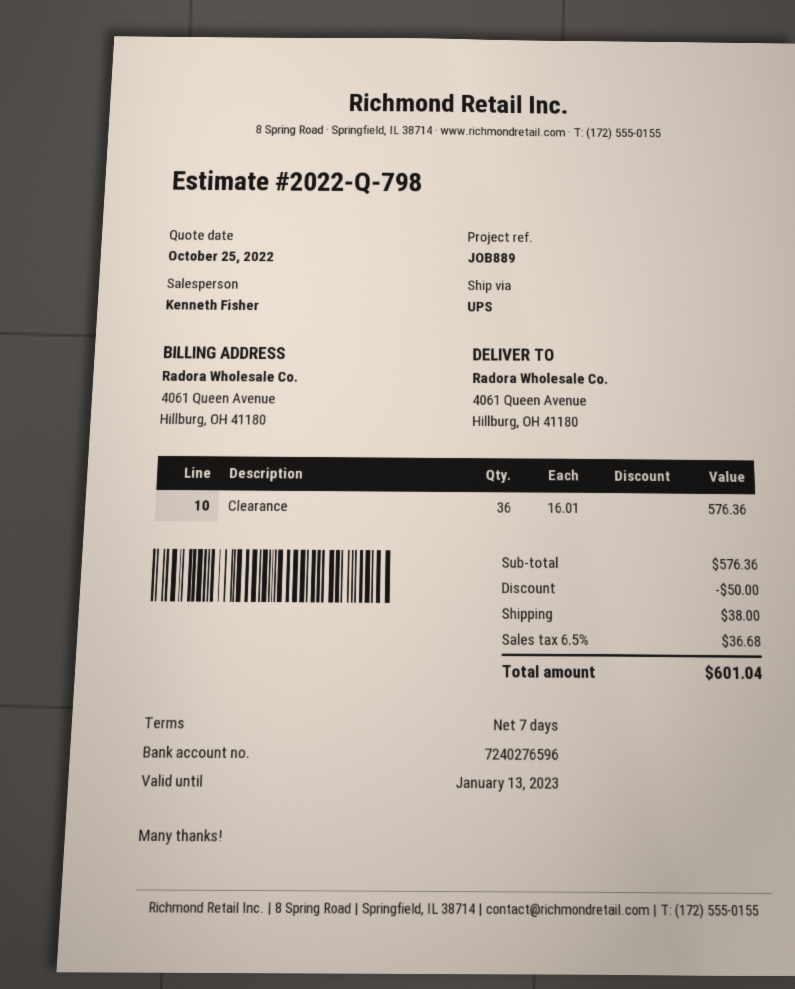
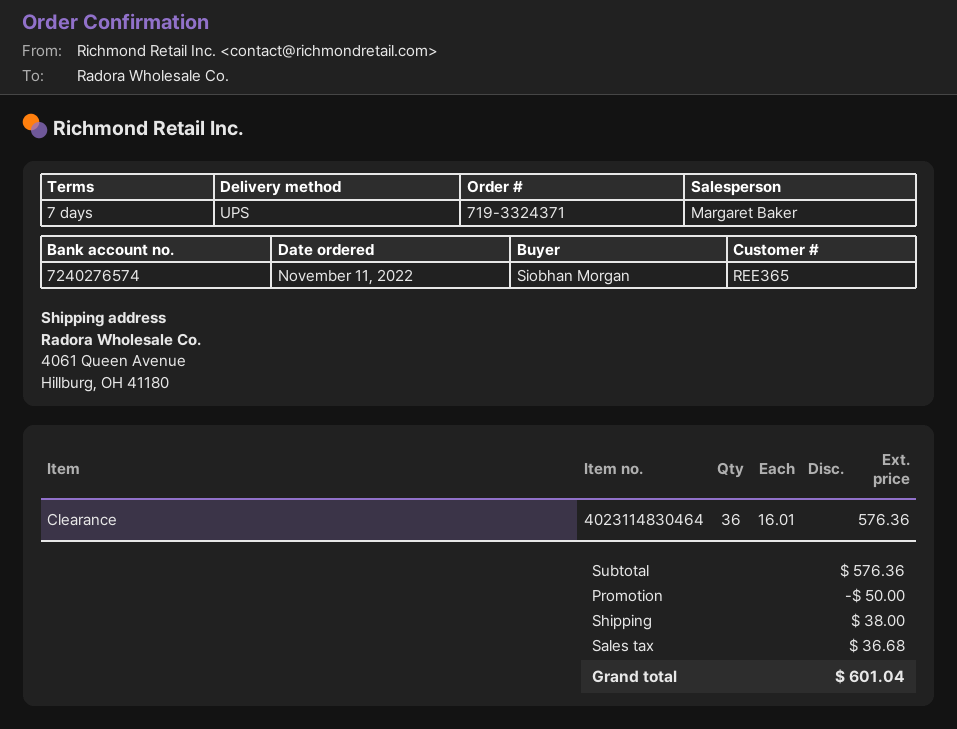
sales rep: Kenneth Fisher -> Margaret Baker
bank account: 7240276596 -> 7240276574

